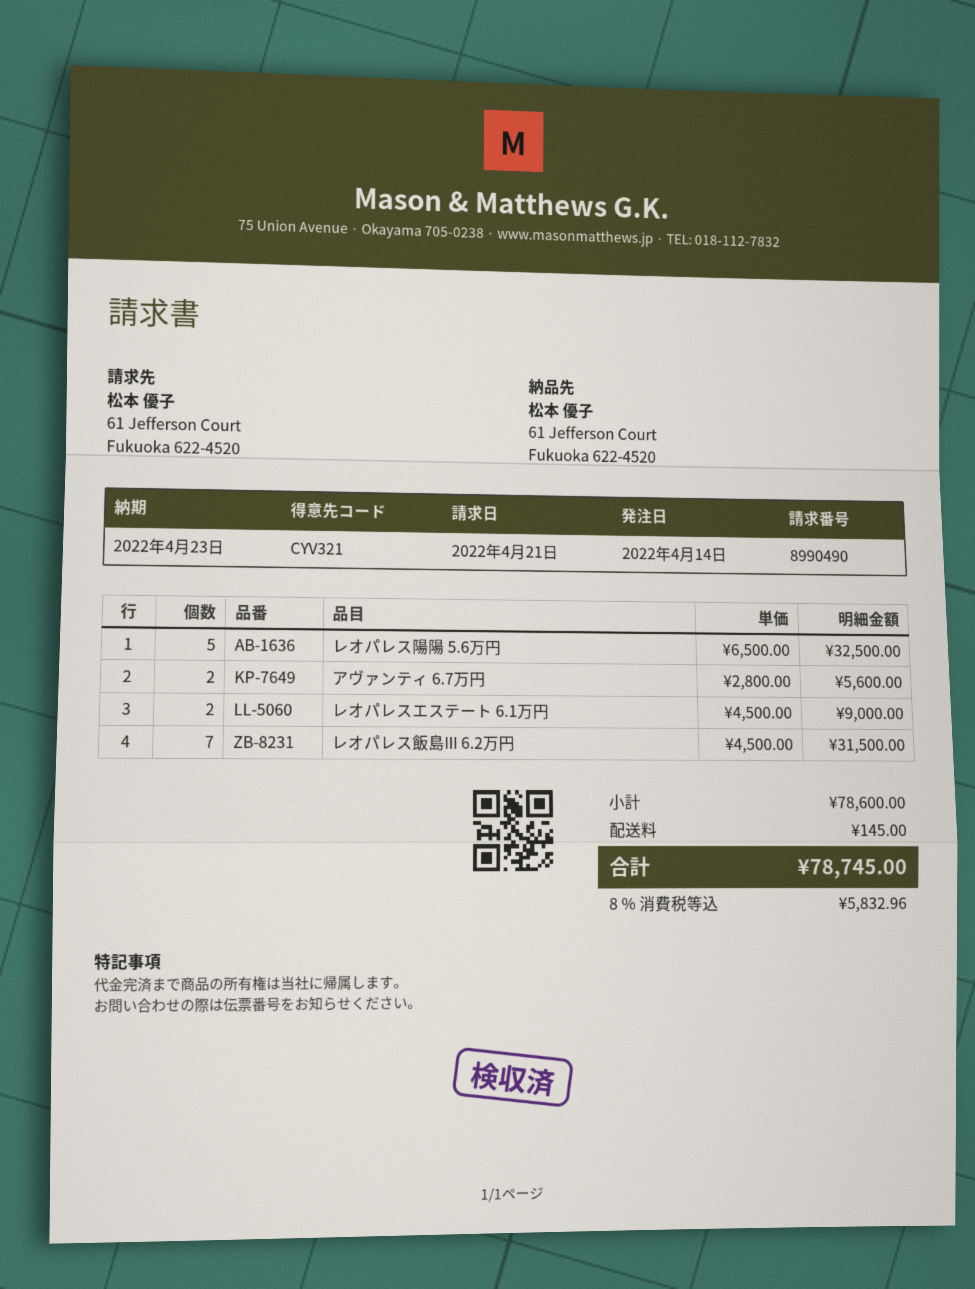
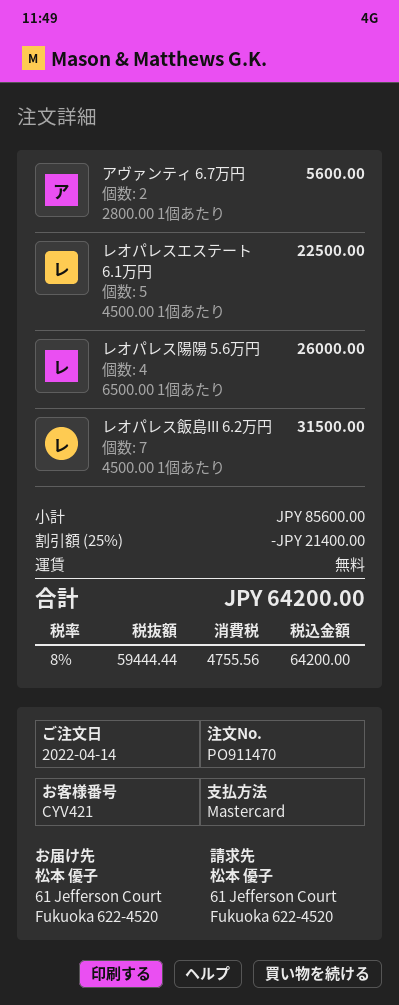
customer number: CYV321 -> CYV421
レオパレス陽陽 5.6万円: 5 x 6500.00 = 32500.00 -> 4 x 6500.00 = 26000.00
レオパレスエステート 6.1万円: 2 x 4500.00 = 9000.00 -> 5 x 4500.00 = 22500.00
subtotal: 78600.00 -> 85600.00
discount: none -> 25% = 21400.00
shipping: 145.00 -> 0.00
tax: 8% = 5832.96 -> 8% = 4755.56
total: 78745.00 -> 64200.00

